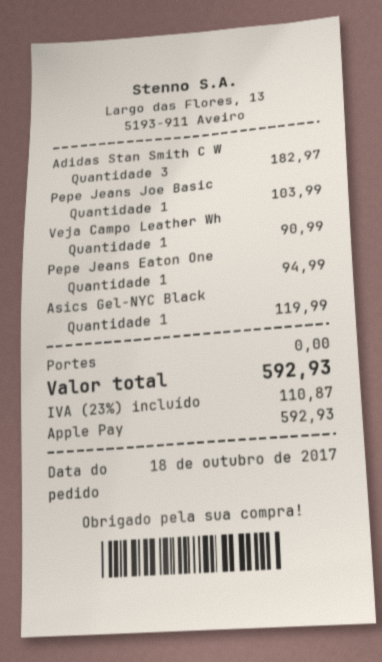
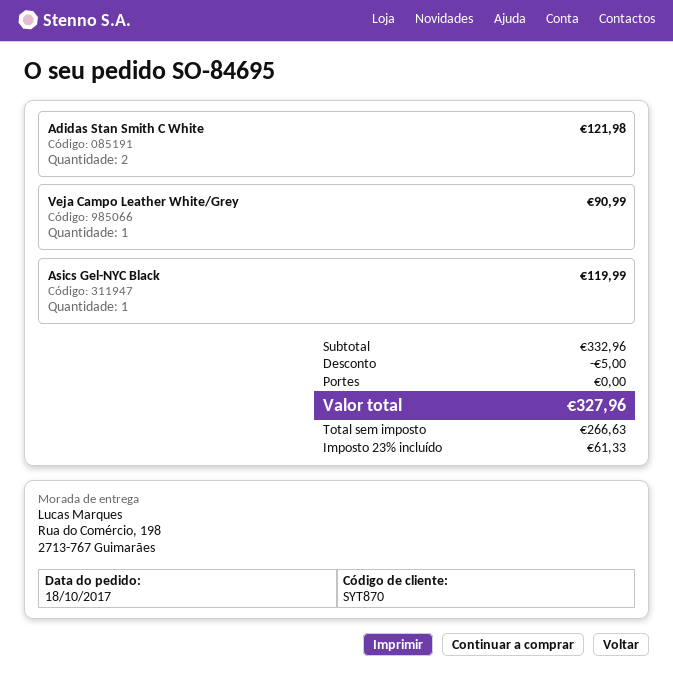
Adidas Stan Smith C W: 3 for 182.97 -> 2 for 121.98
Pepe Jeans Joe Basic: 1 for 103.99 -> none
Pepe Jeans Eaton One: 1 for 94.99 -> none
discount: none -> 5.00
tax: 23% = 110.87 -> 23% = 61.33
total: 592.93 -> 327.96

